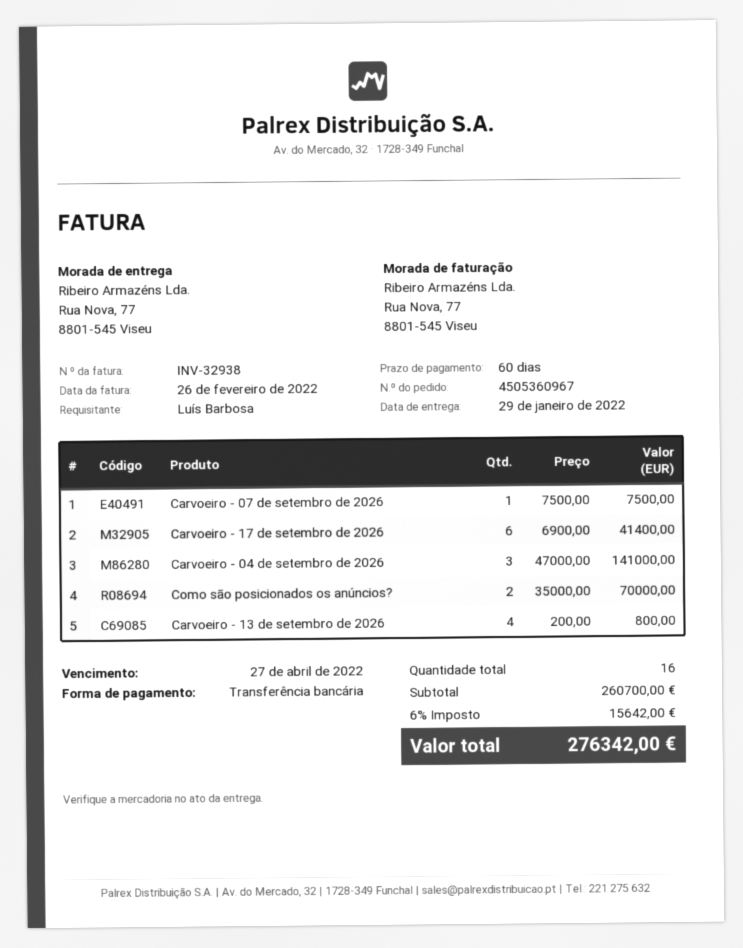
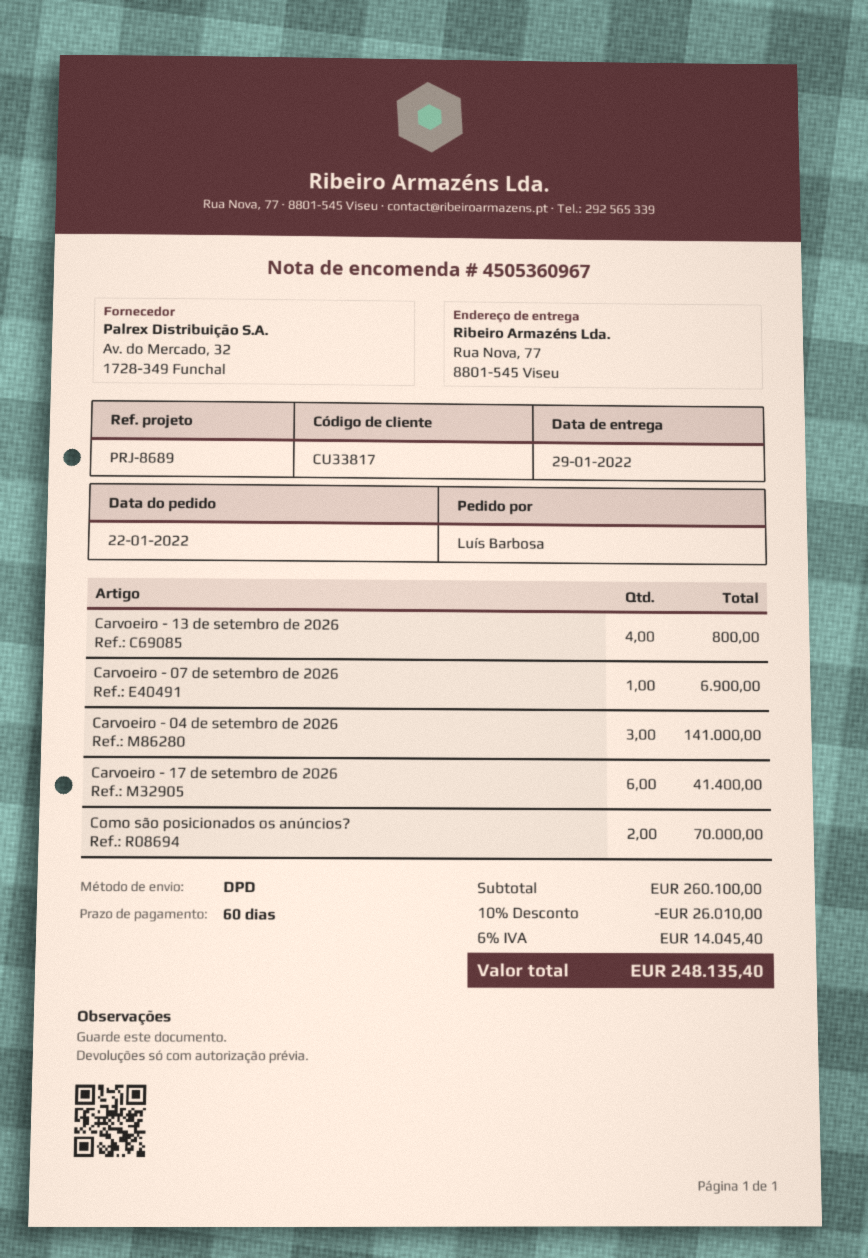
Carvoeiro - 07 de setembro de 2026: 1 for 7500.00 -> 1 for 6900.00
subtotal: 260700.00 -> 260100.00
discount: none -> 10% = 26010.00
tax: 6% = 15642.00 -> 6% = 14045.40
total: 276342.00 -> 248135.40

